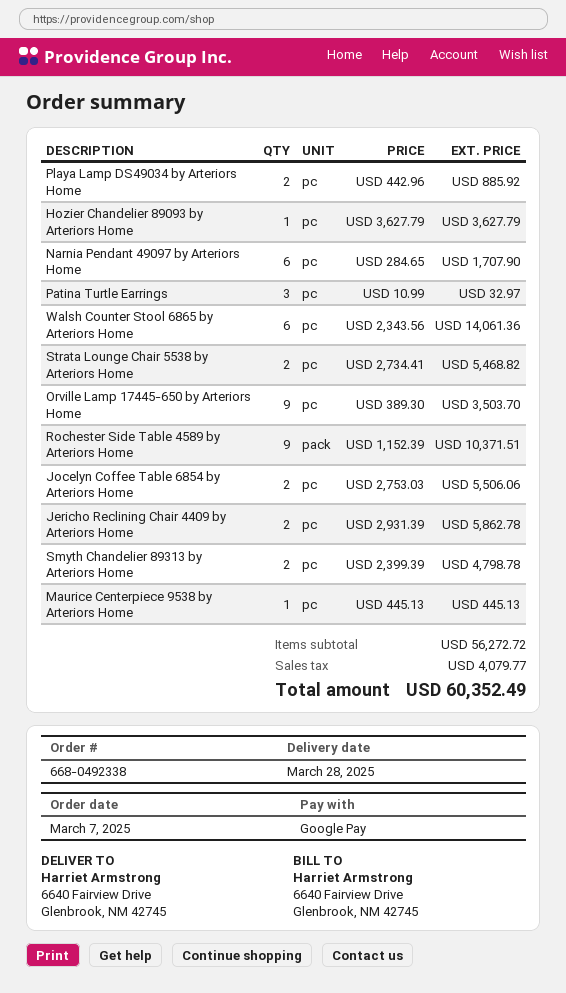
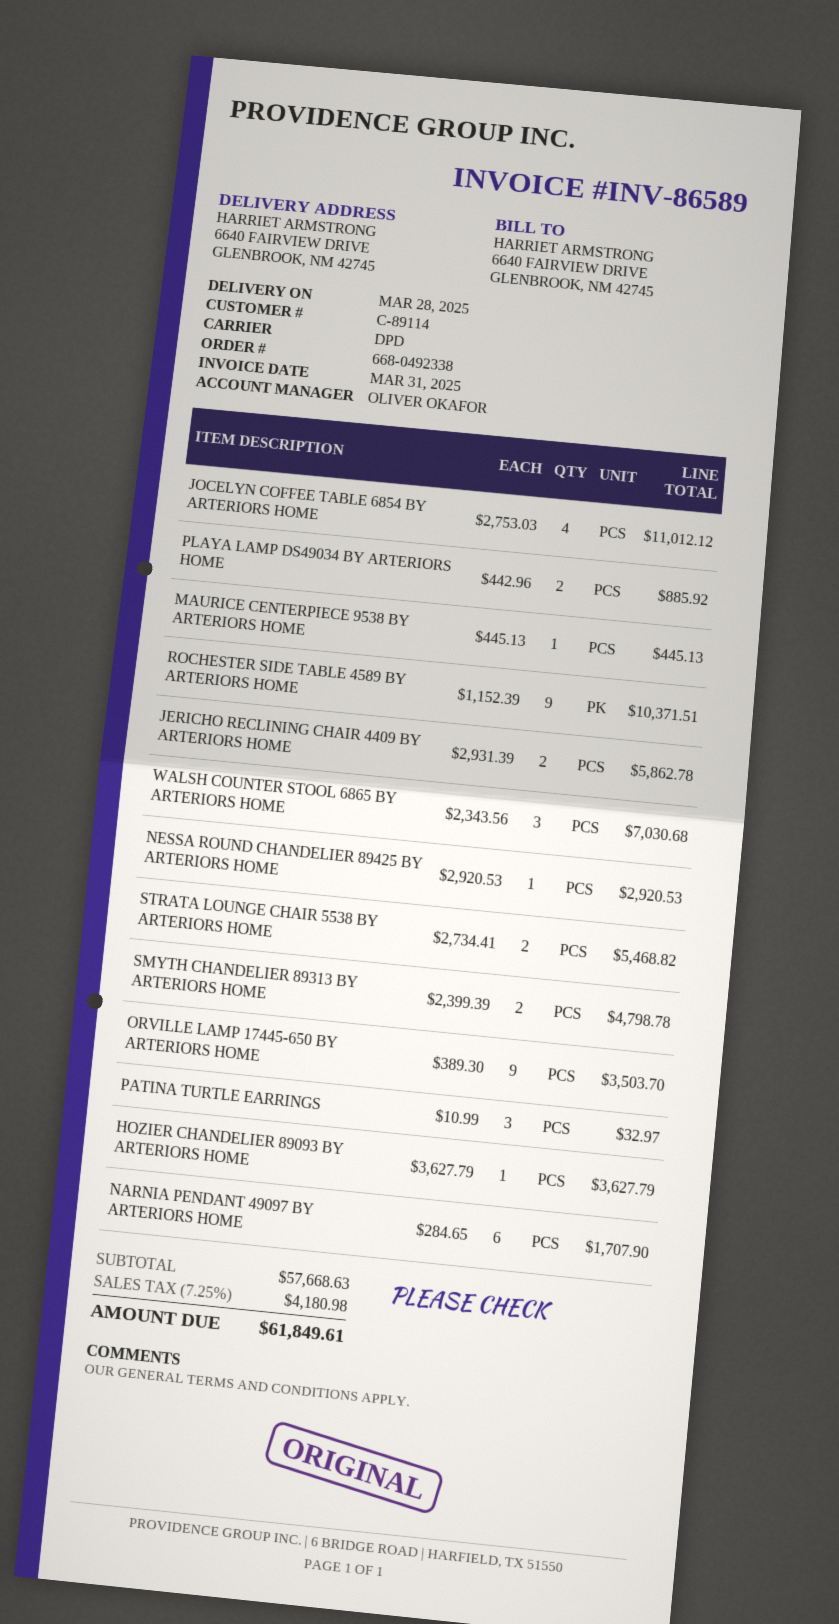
Walsh Counter Stool 6865 by Arteriors Home: 6 x 2343.56 = 14061.36 -> 3 x 2343.56 = 7030.68
Jocelyn Coffee Table 6854 by Arteriors Home: 2 x 2753.03 = 5506.06 -> 4 x 2753.03 = 11012.12
NESSA ROUND CHANDELIER 89425 BY ARTERIORS HOME: none -> 1 x 2920.53 = 2920.53
subtotal: 56272.72 -> 57668.63
tax: 4079.77 -> 4180.98
total: 60352.49 -> 61849.61

